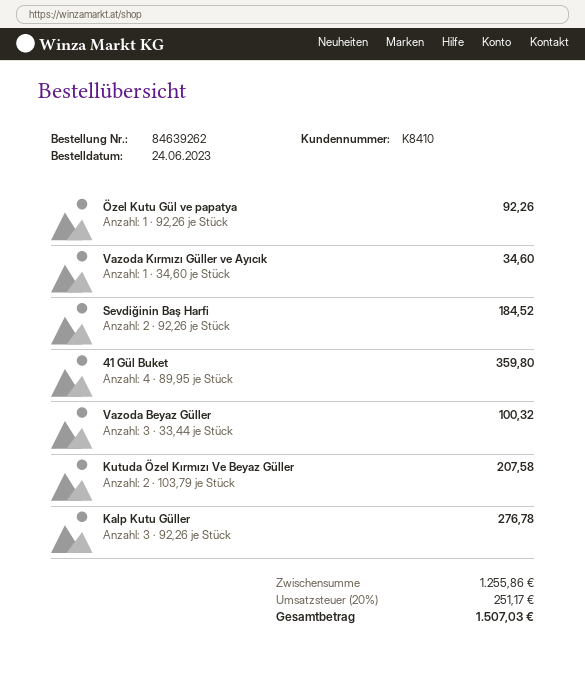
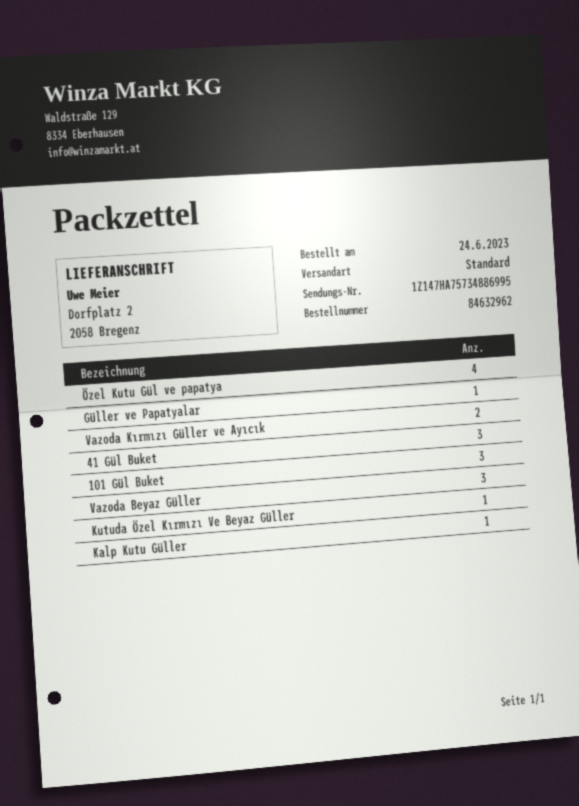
order number: 84639262 -> 84632962
Özel Kutu Gül ve papatya: 1 -> 4
Vazoda Kırmızı Güller ve Ayıcık: 1 -> 2
Sevdiğinin Baş Harfi: 2 -> none
41 Gül Buket: 4 -> 3
Kutuda Özel Kırmızı Ve Beyaz Güller: 2 -> 1
Kalp Kutu Güller: 3 -> 1
Güller ve Papatyalar: none -> 1
101 Gül Buket: none -> 3

